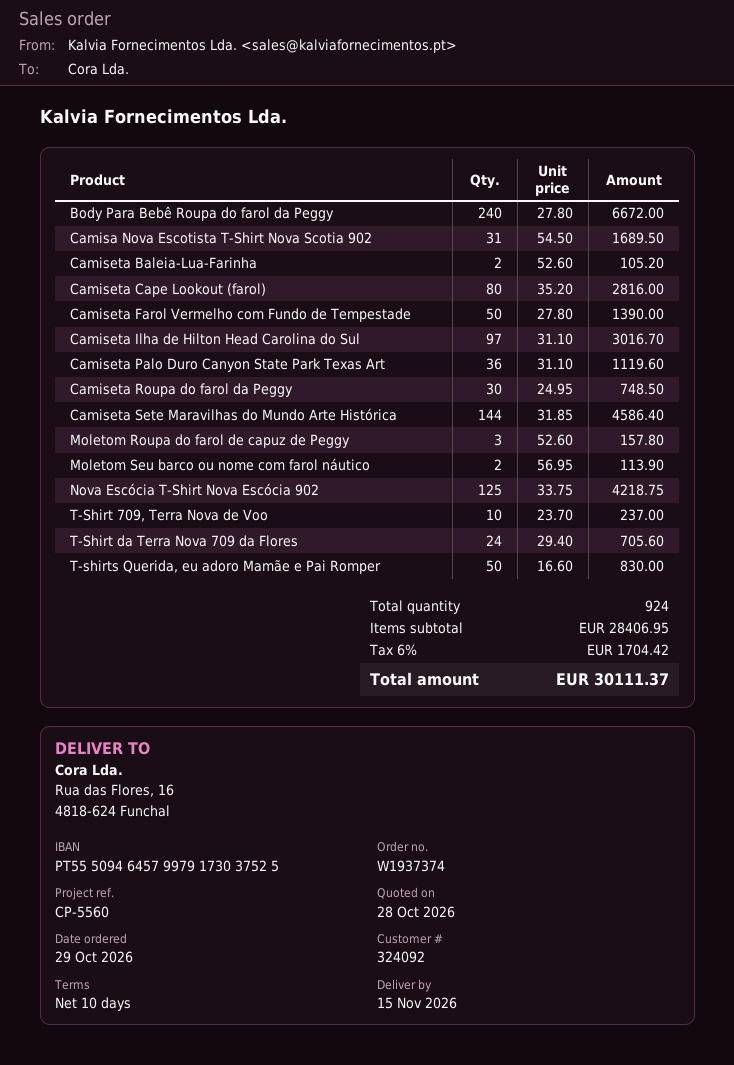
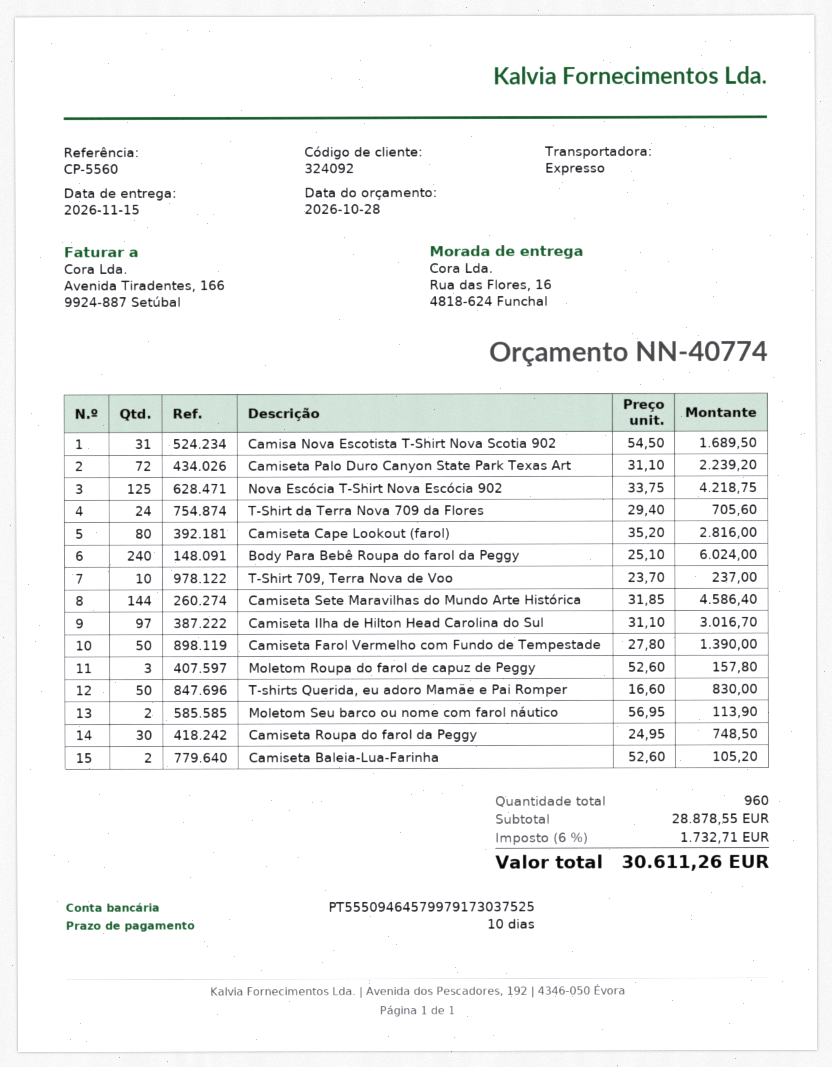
Body Para Bebê Roupa do farol da Peggy: 240 x 27.80 = 6672.00 -> 240 x 25.10 = 6024.00
Camiseta Palo Duro Canyon State Park Texas Art: 36 x 31.10 = 1119.60 -> 72 x 31.10 = 2239.20
total quantity: 924 -> 960
subtotal: 28406.95 -> 28878.55
tax: 6% = 1704.42 -> 6% = 1732.71
total: 30111.37 -> 30611.26

